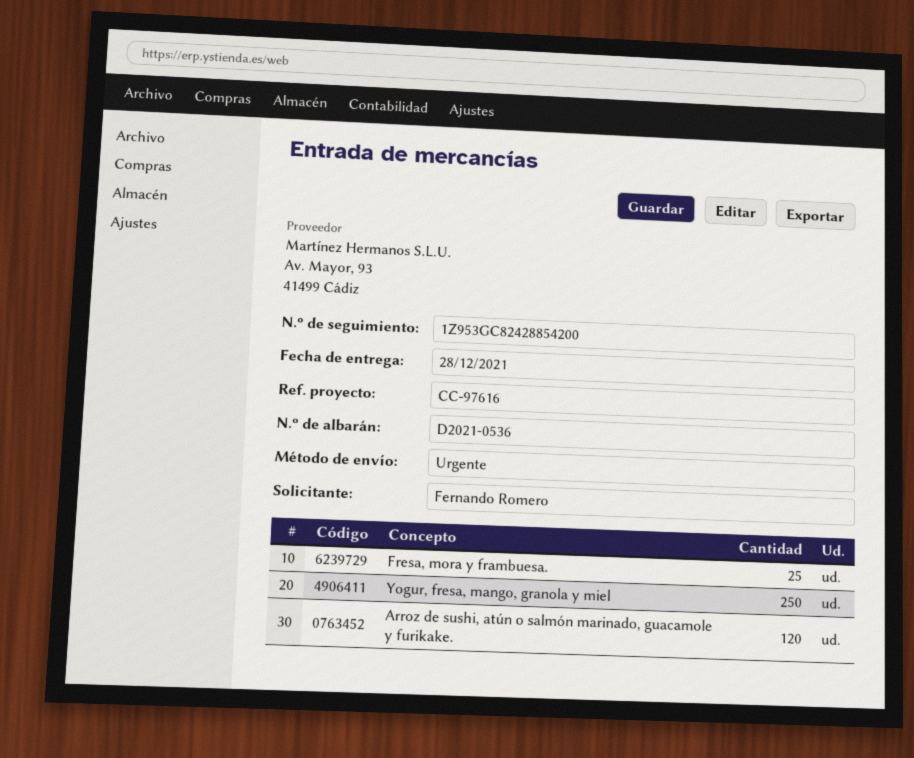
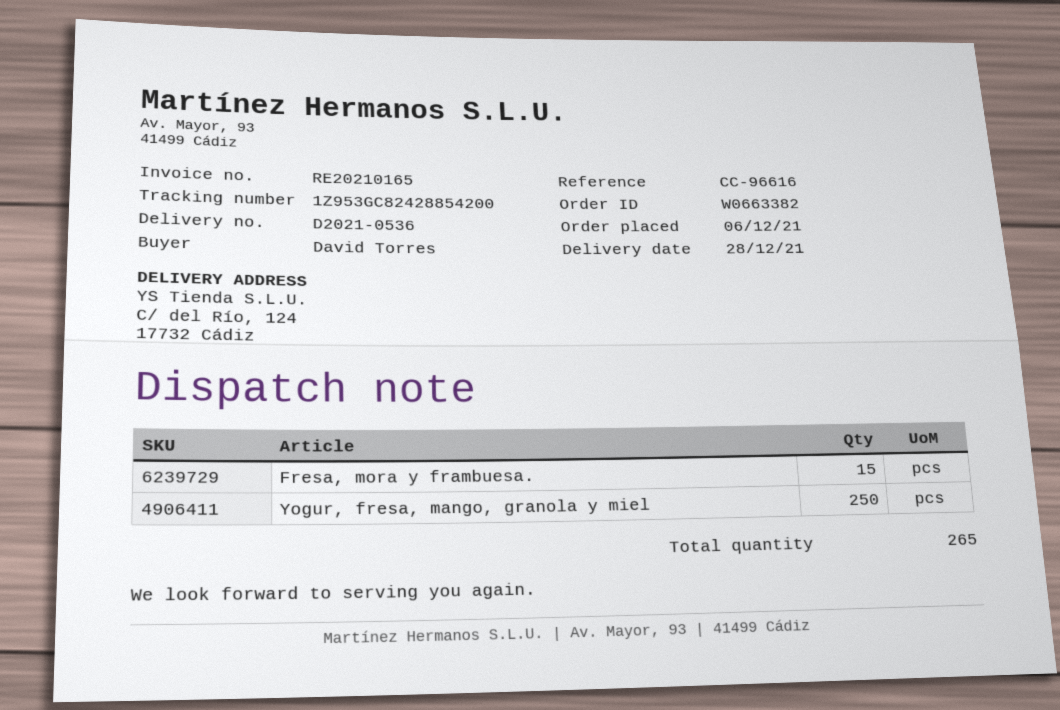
reference: CC-97616 -> CC-96616
ordered by: Fernando Romero -> David Torres
Fresa, mora y frambuesa.: 25 -> 15
Arroz de sushi, atún o salmón marinado, guacamole y furikake.: 120 -> none

